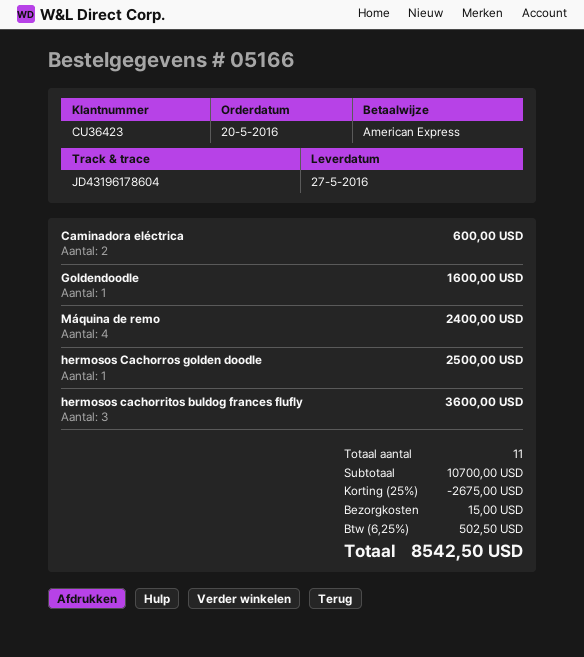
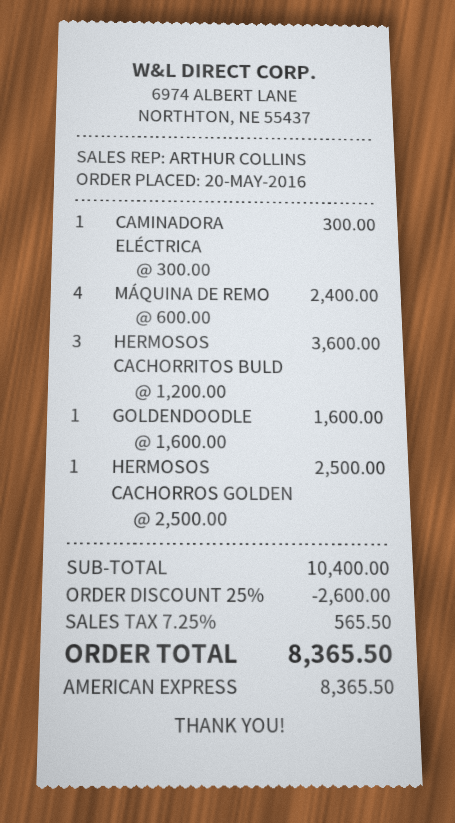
Caminadora eléctrica: 2 for 600.00 -> 1 for 300.00
subtotal: 10700.00 -> 10400.00
discount: 25% = 2675.00 -> 25% = 2600.00
shipping: 15.00 -> none
tax: 6.25% = 502.50 -> 7.25% = 565.50
total: 8542.50 -> 8365.50

